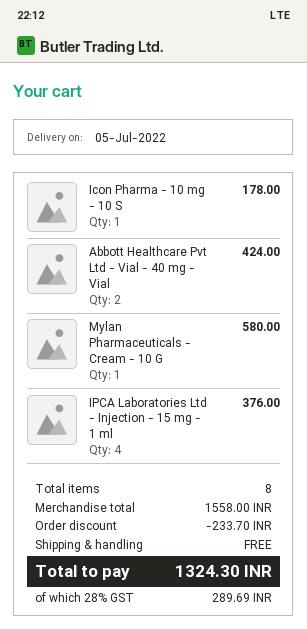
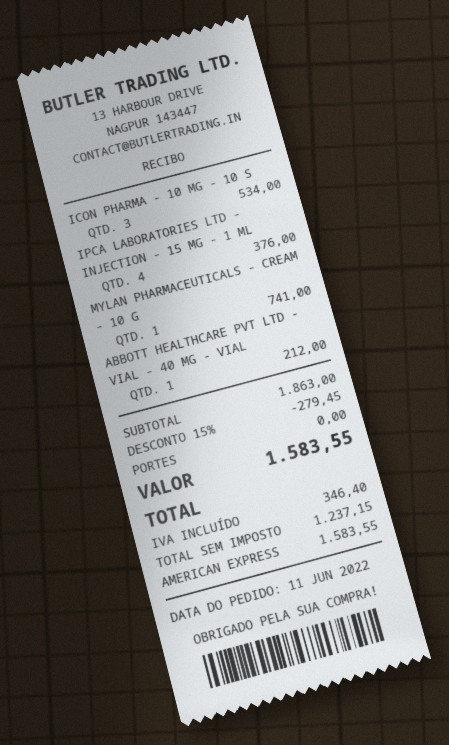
Icon Pharma - 10 mg - 10 S: 1 for 178.00 -> 3 for 534.00
Abbott Healthcare Pvt Ltd - Vial - 40 mg - Vial: 2 for 424.00 -> 1 for 212.00
Mylan Pharmaceuticals - Cream - 10 G: 1 for 580.00 -> 1 for 741.00
subtotal: 1558.00 -> 1863.00
discount: 233.70 -> 279.45
tax: 289.69 -> 346.40
total: 1324.30 -> 1583.55

